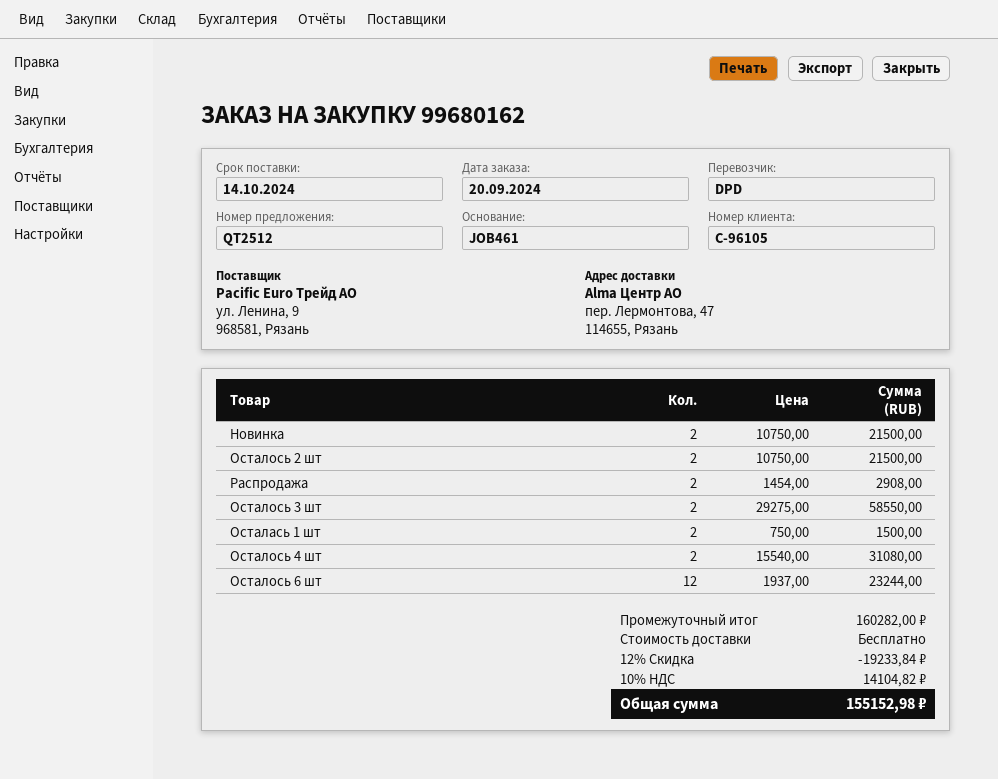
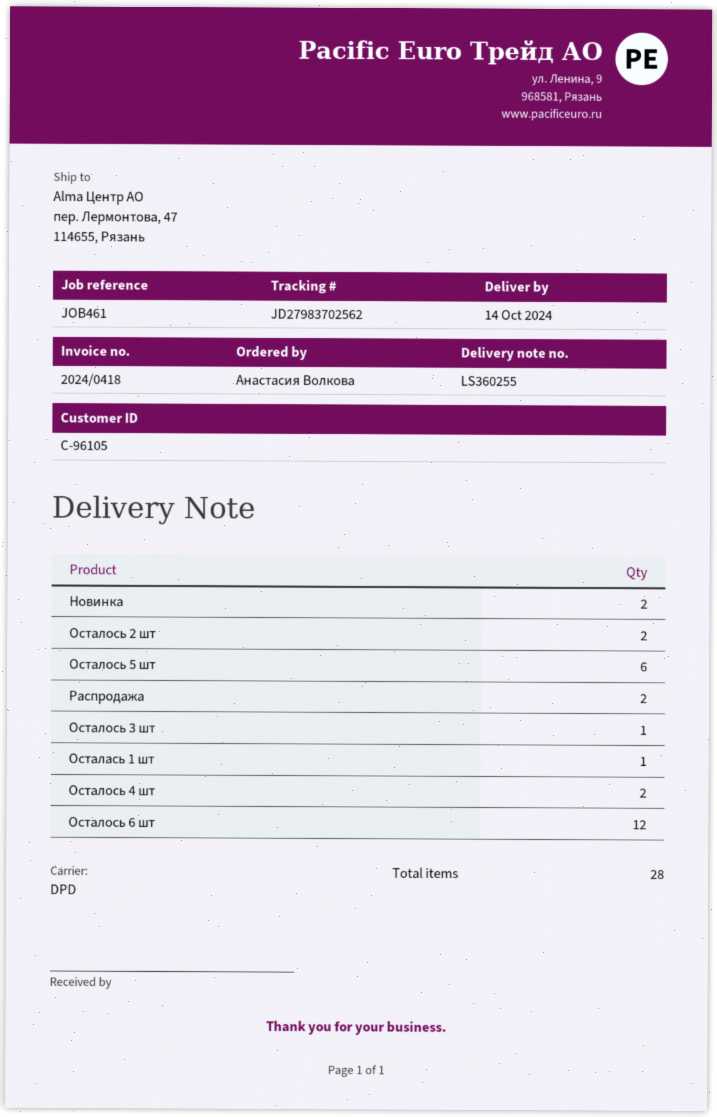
Осталось 3 шт: 2 -> 1
Осталась 1 шт: 2 -> 1
Осталось 5 шт: none -> 6

